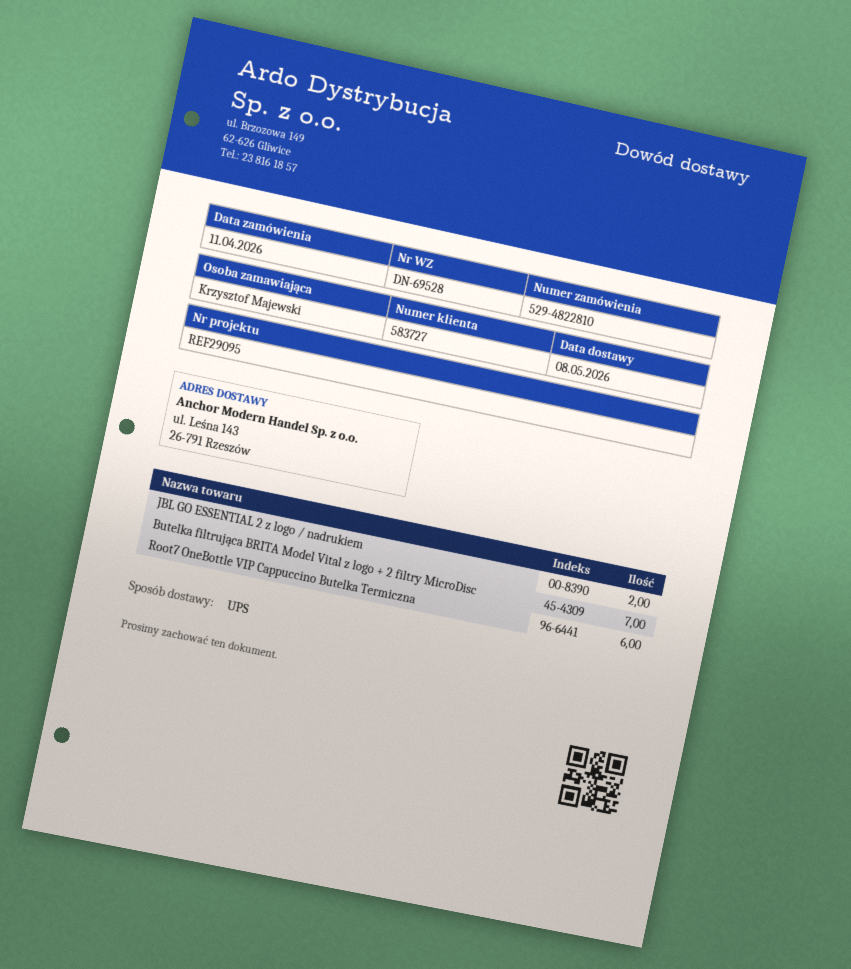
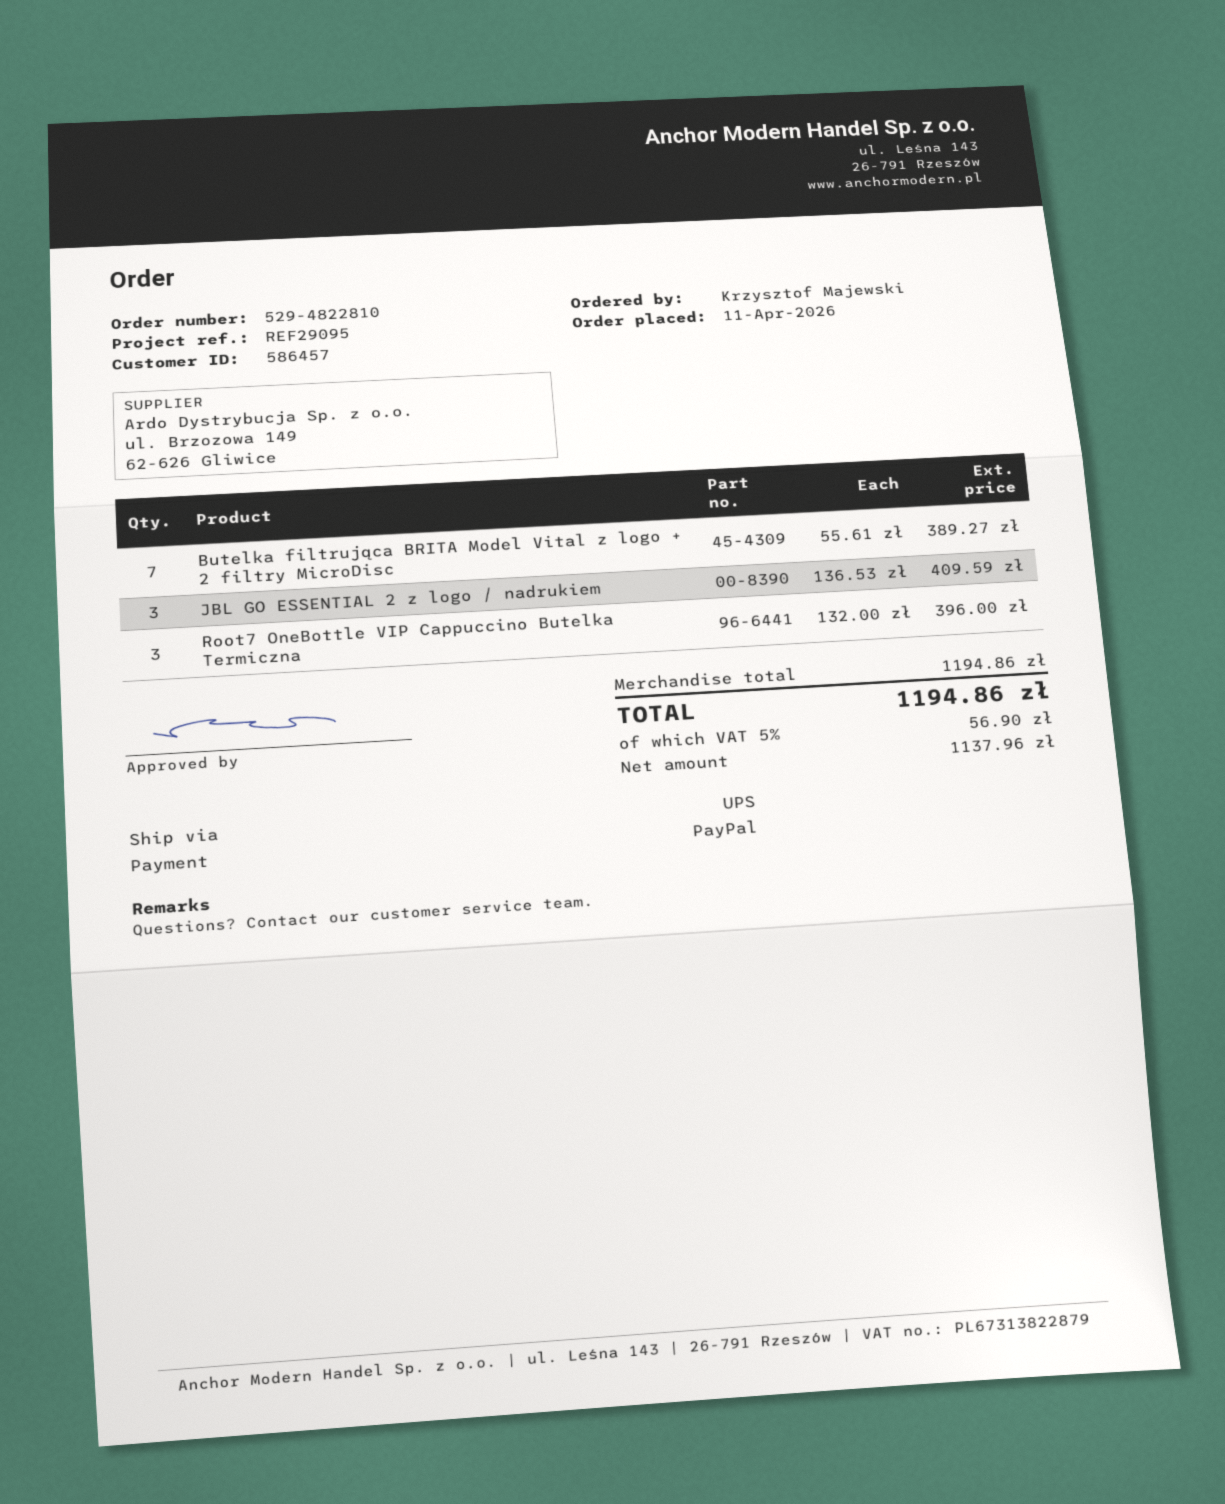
customer number: 583727 -> 586457
JBL GO ESSENTIAL 2 z logo / nadrukiem: 2 -> 3
Root7 OneBottle VIP Cappuccino Butelka Termiczna: 6 -> 3

